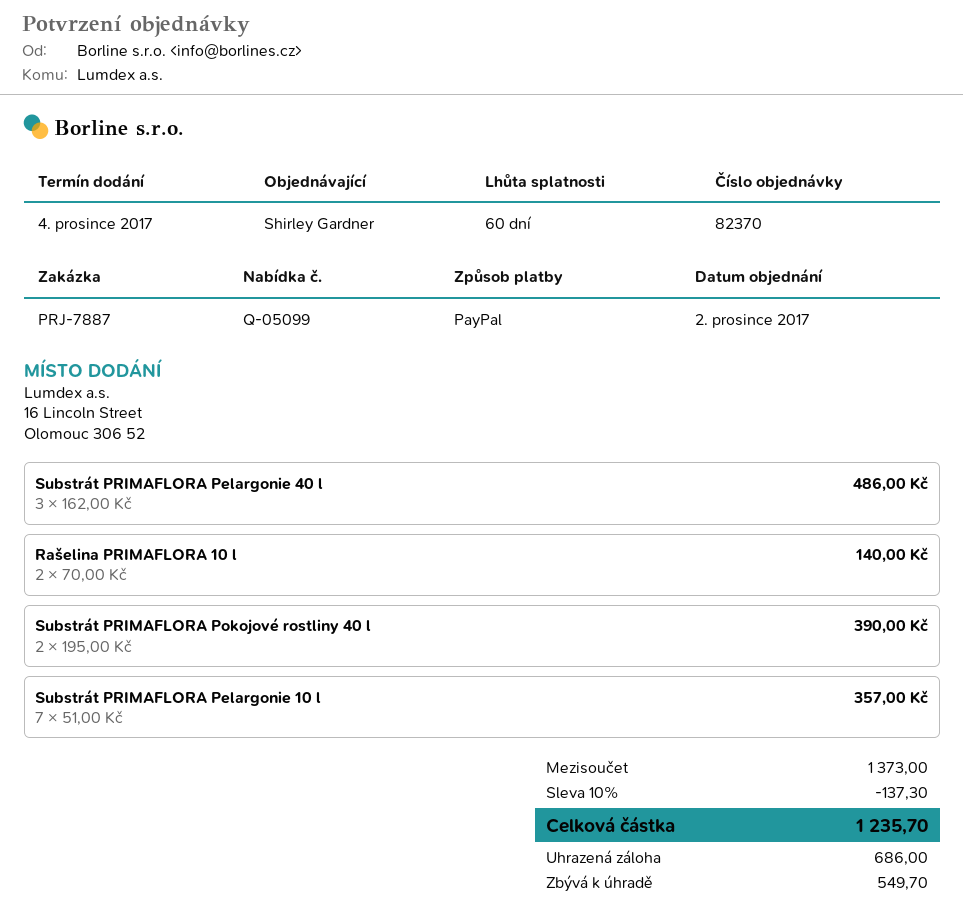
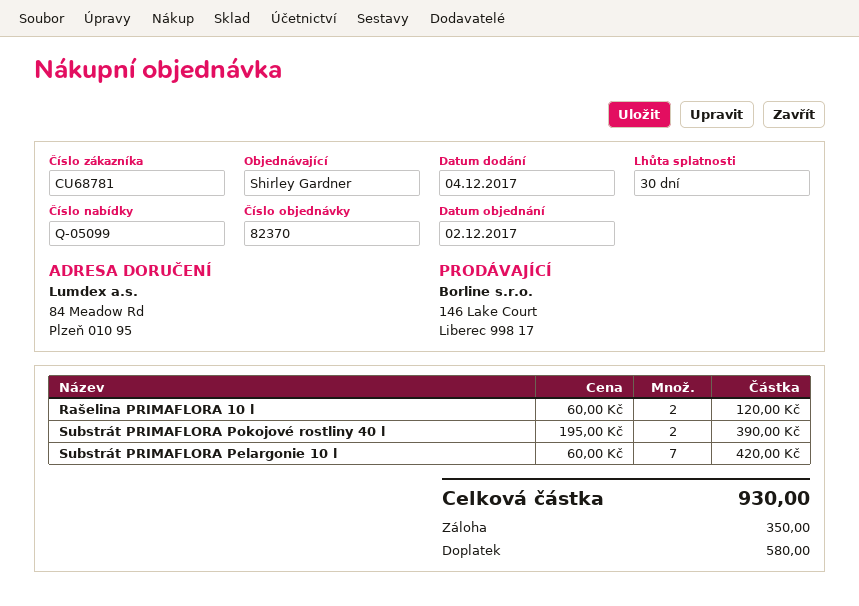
payment terms: 60 days -> 30 days
ship to: 16 Lincoln Street, Olomouc 306 52 -> 84 Meadow Rd, Plzeň 010 95
Substrát PRIMAFLORA Pelargonie 40 l: 3 x 162.00 = 486.00 -> none
Rašelina PRIMAFLORA 10 l: 2 x 70.00 = 140.00 -> 2 x 60.00 = 120.00
Substrát PRIMAFLORA Pelargonie 10 l: 7 x 51.00 = 357.00 -> 7 x 60.00 = 420.00
discount: 10% = 137.30 -> none
total: 1235.70 -> 930.00
deposit: 686.00 -> 350.00
balance: 549.70 -> 580.00

